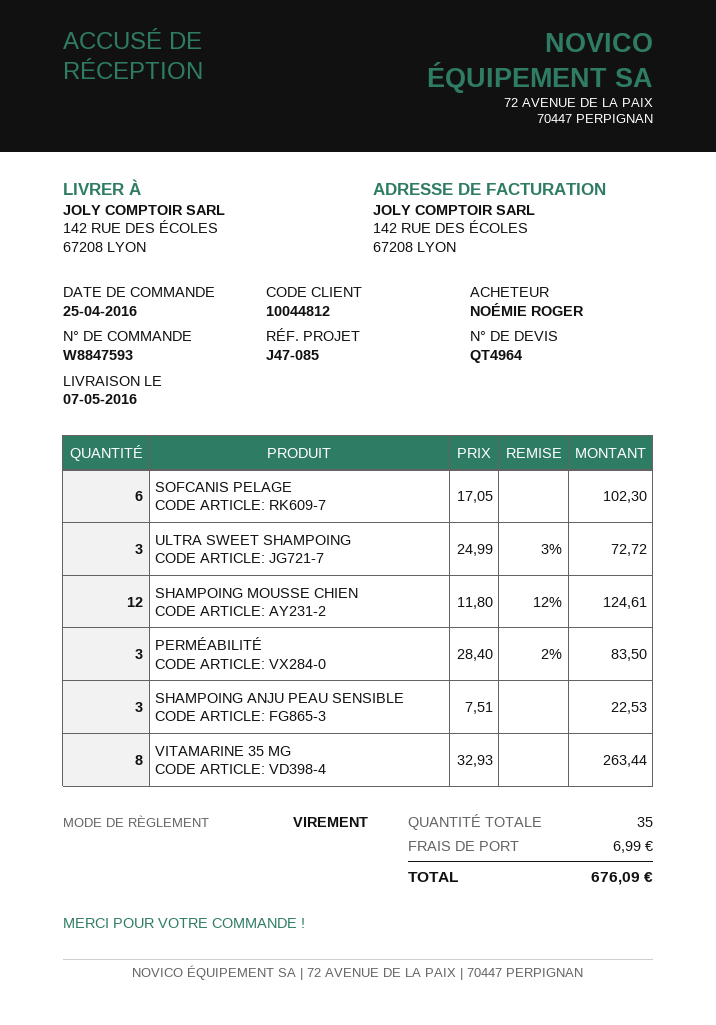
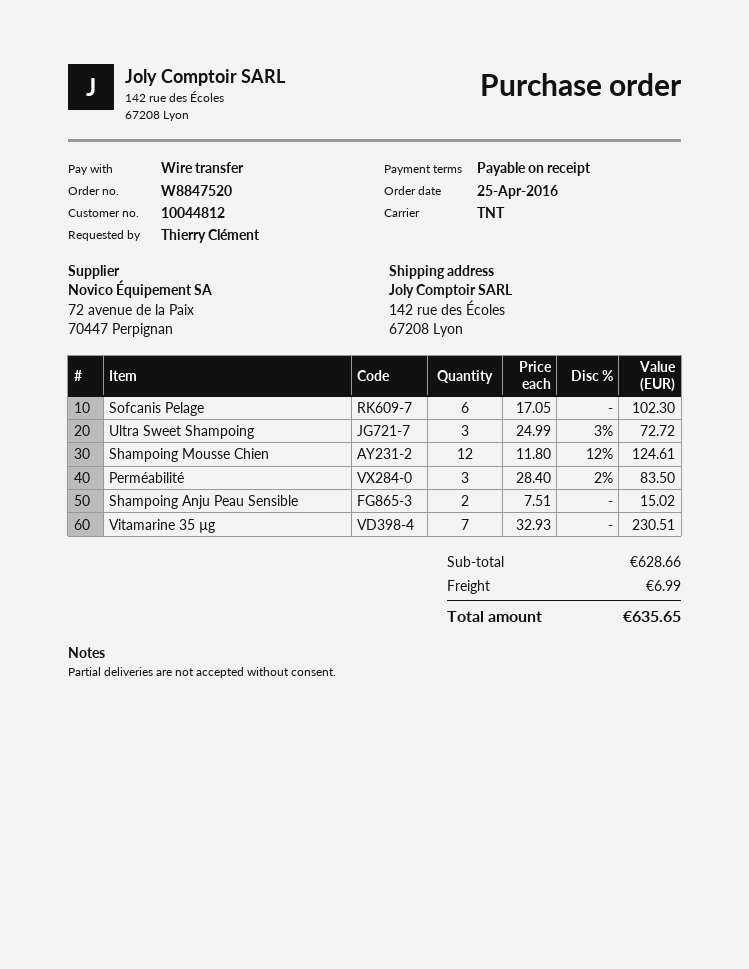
order number: W8847593 -> W8847520
ordered by: NOÉMIE ROGER -> Thierry Clément
SHAMPOING ANJU PEAU SENSIBLE: 3 x 7.51 = 22.53 -> 2 x 7.51 = 15.02
VITAMARINE 35 ΜG: 8 x 32.93 = 263.44 -> 7 x 32.93 = 230.51
total: 676.09 -> 635.65

